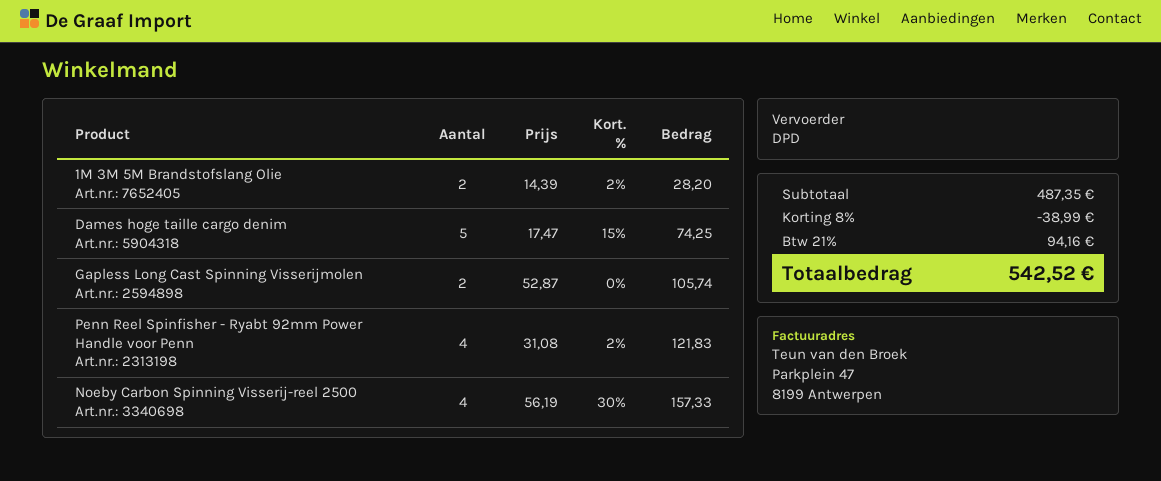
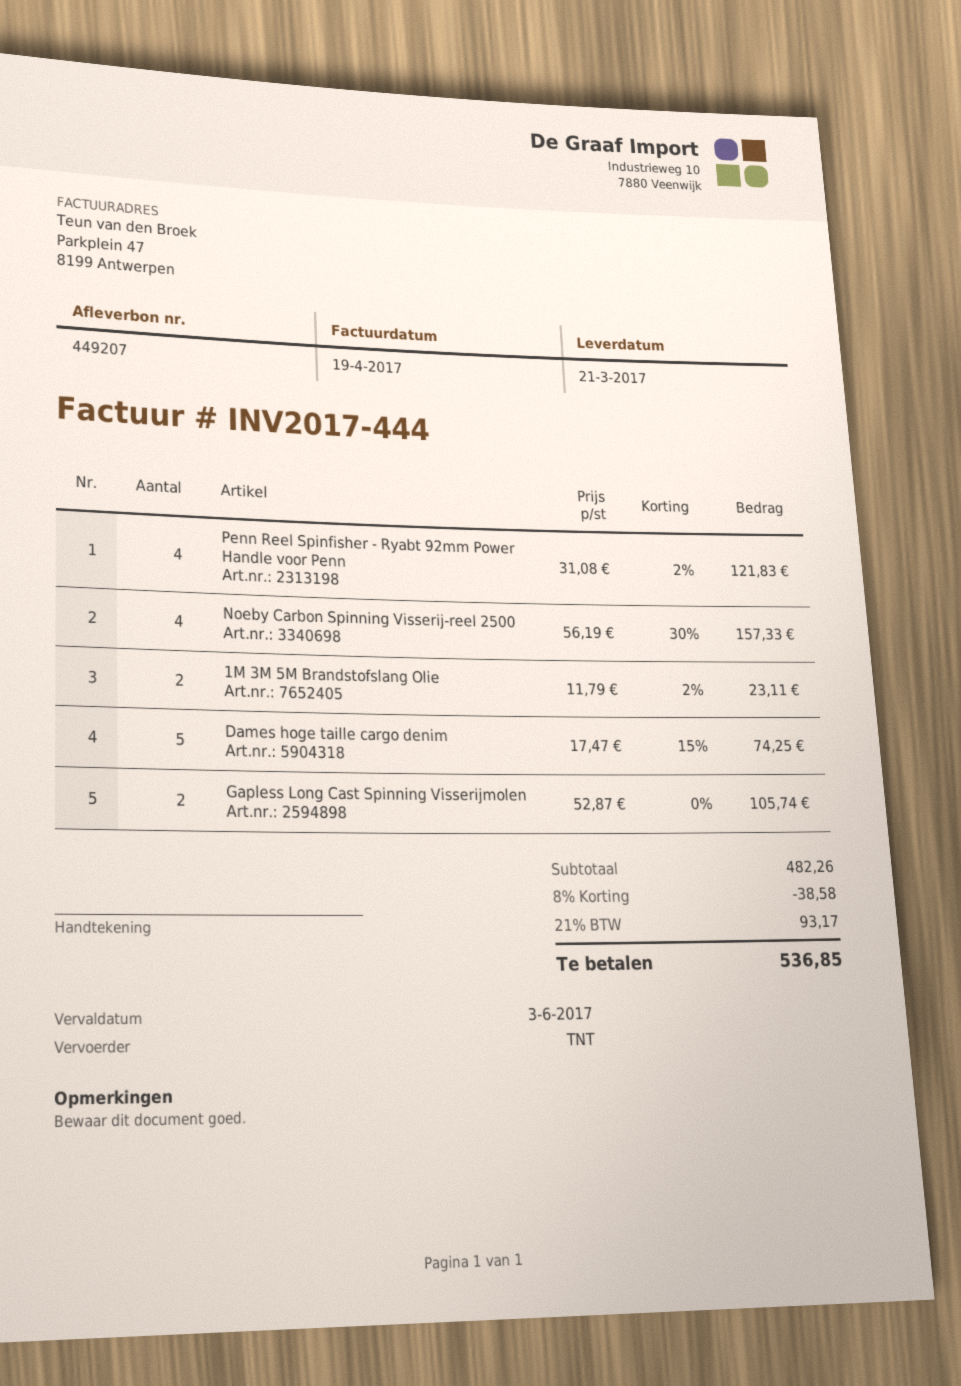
shipping method: DPD -> TNT
1M 3M 5M Brandstofslang Olie: 2 x 14.39 - 2% = 28.20 -> 2 x 11.79 - 2% = 23.11
subtotal: 487.35 -> 482.26
discount: 8% = 38.99 -> 8% = 38.58
tax: 21% = 94.16 -> 21% = 93.17
total: 542.52 -> 536.85

